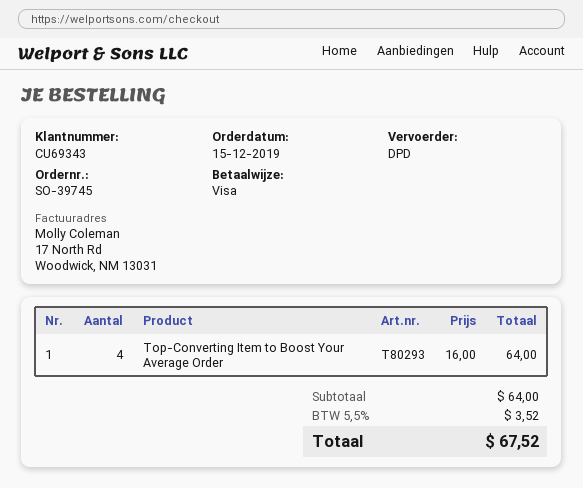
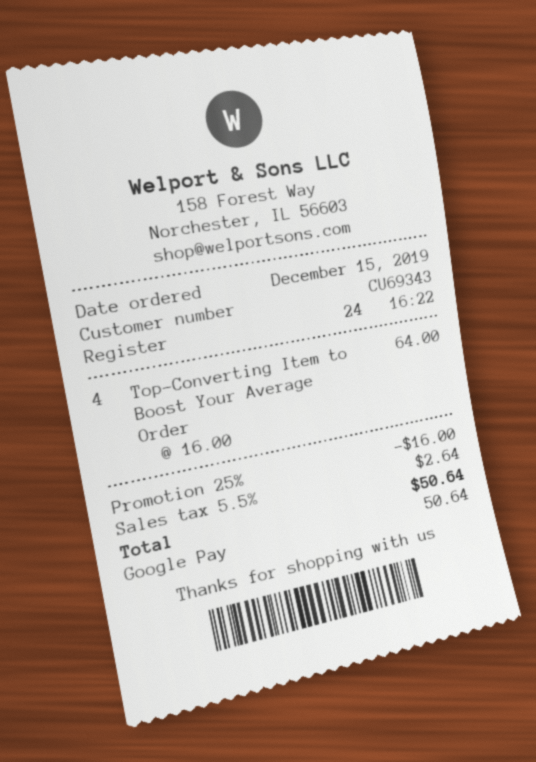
payment method: Visa -> Google Pay
discount: none -> 25% = 16.00
tax: 5.5% = 3.52 -> 5.5% = 2.64
total: 67.52 -> 50.64

